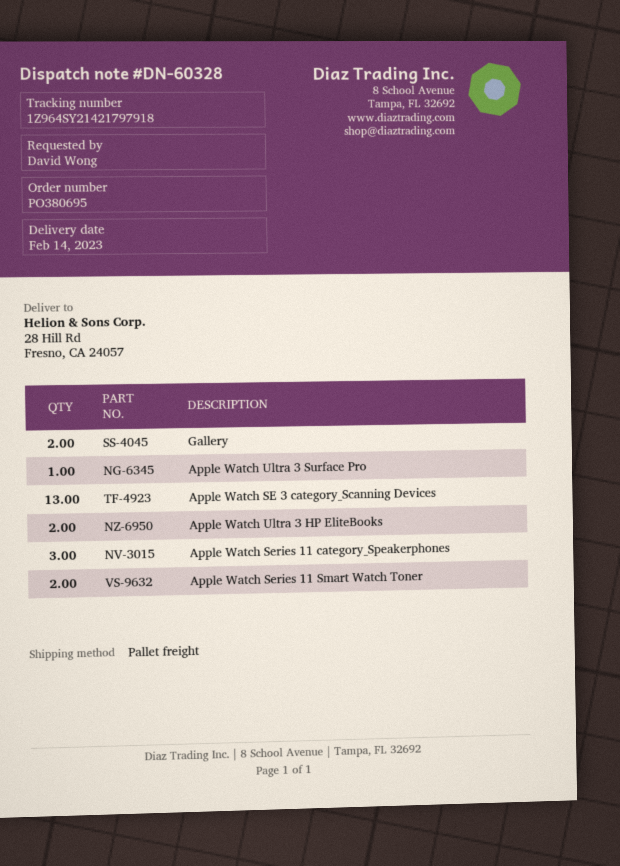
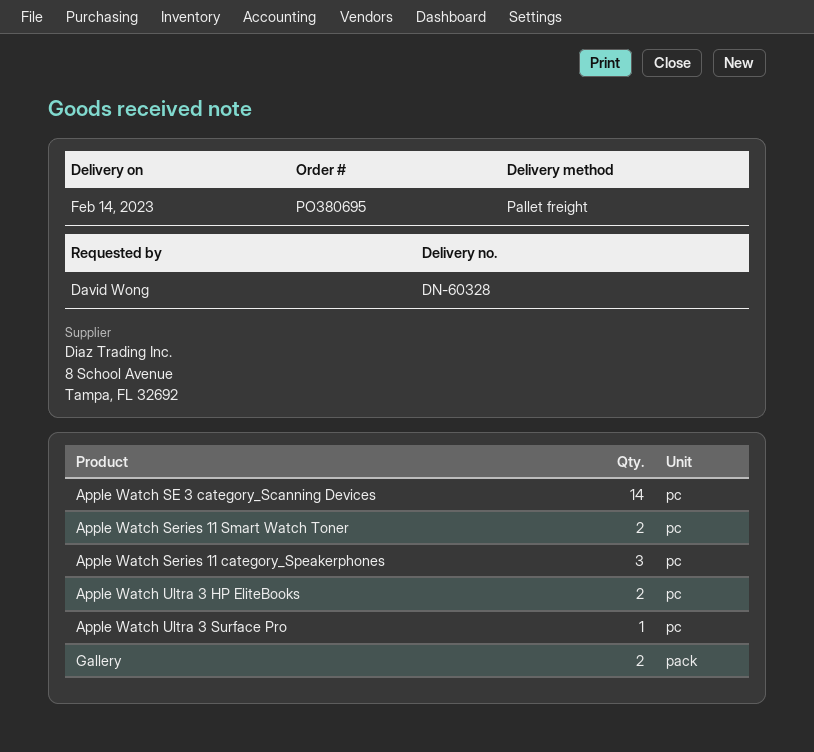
Apple Watch SE 3 category_Scanning Devices: 13 -> 14

